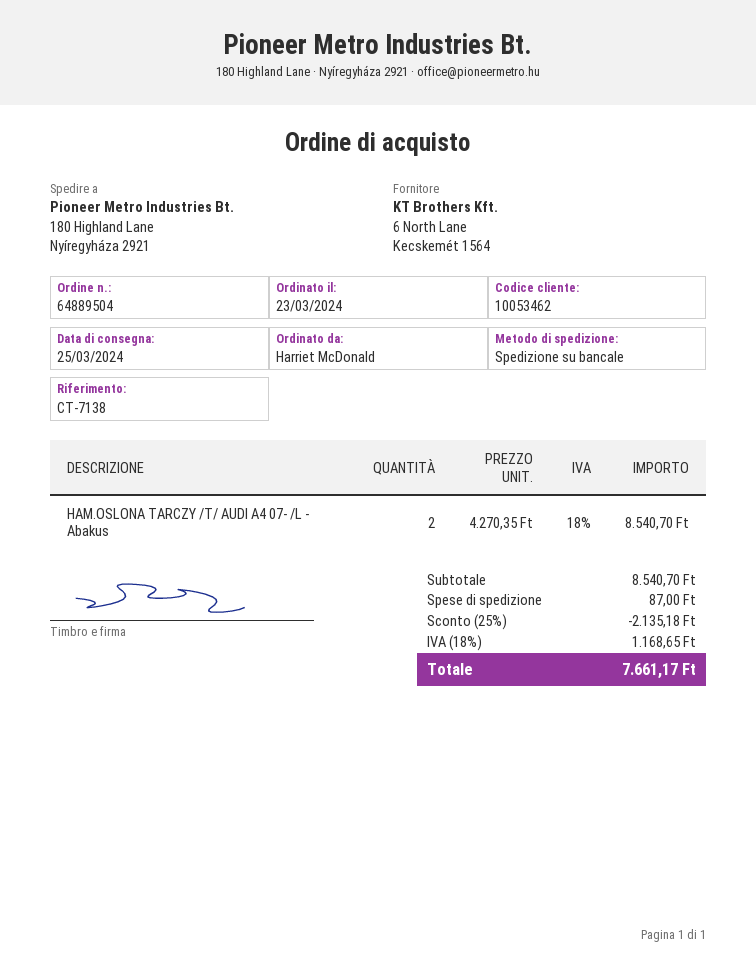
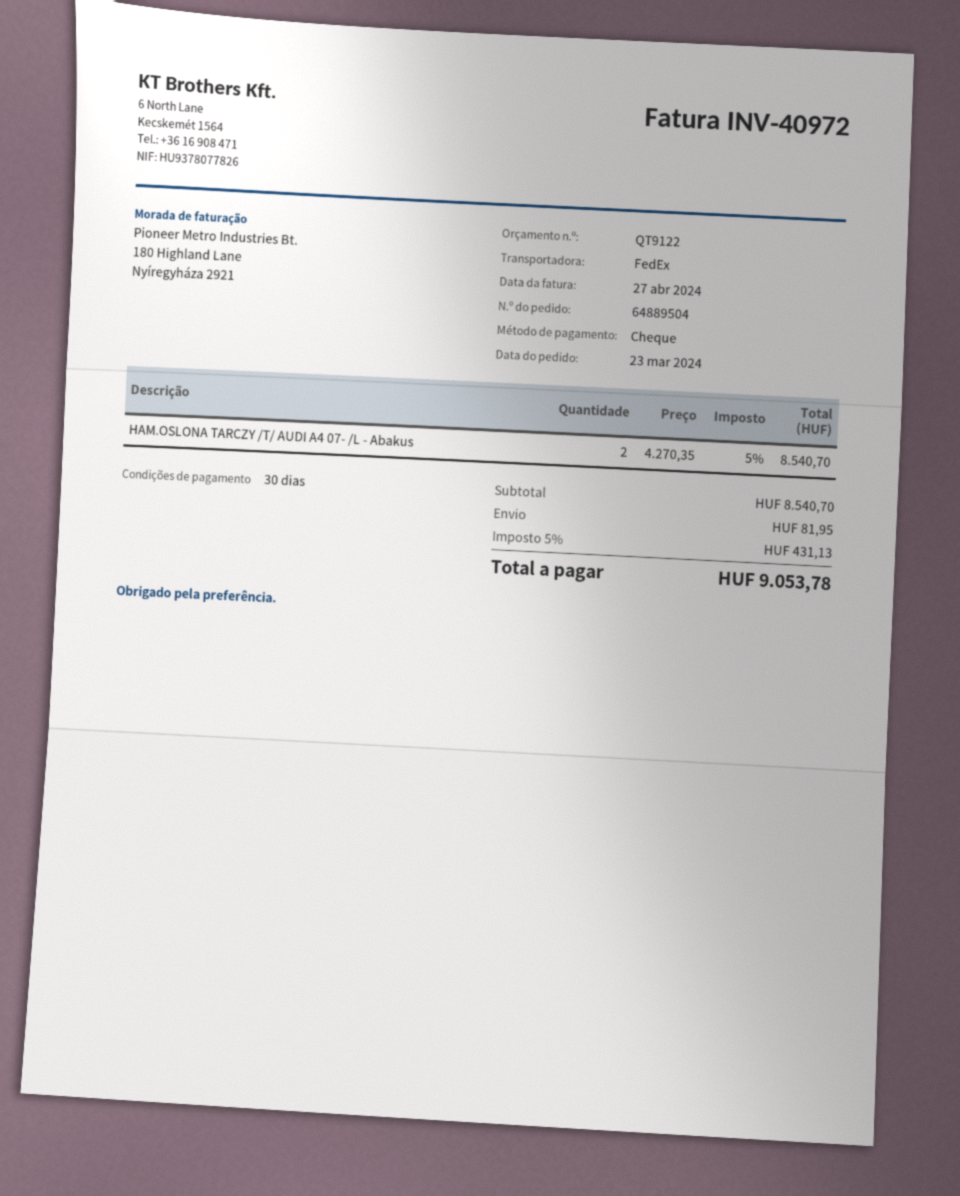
shipping method: pallet freight -> FedEx
discount: 25% = 2135.18 -> none
shipping: 87.00 -> 81.95
tax: 18% = 1168.65 -> 5% = 431.13
total: 7661.17 -> 9053.78

